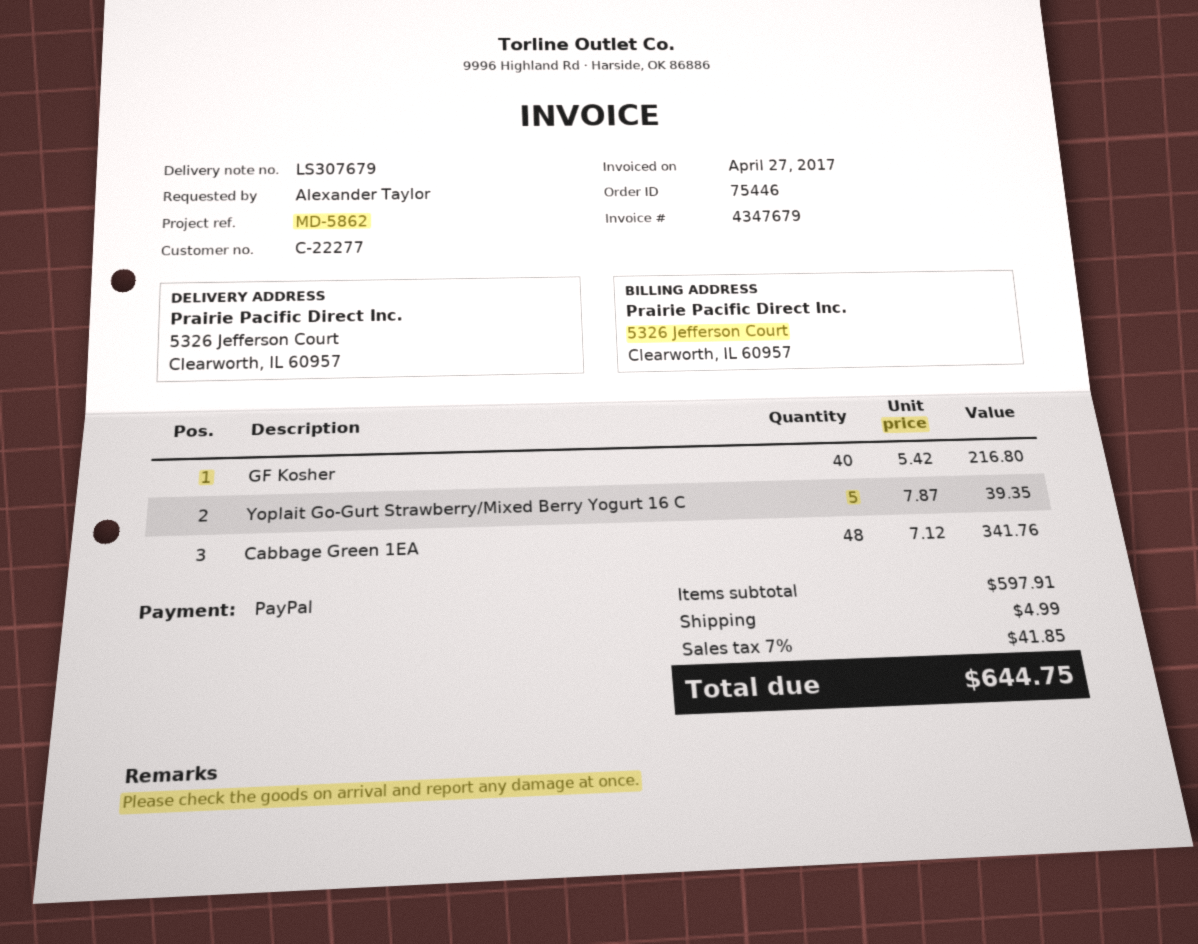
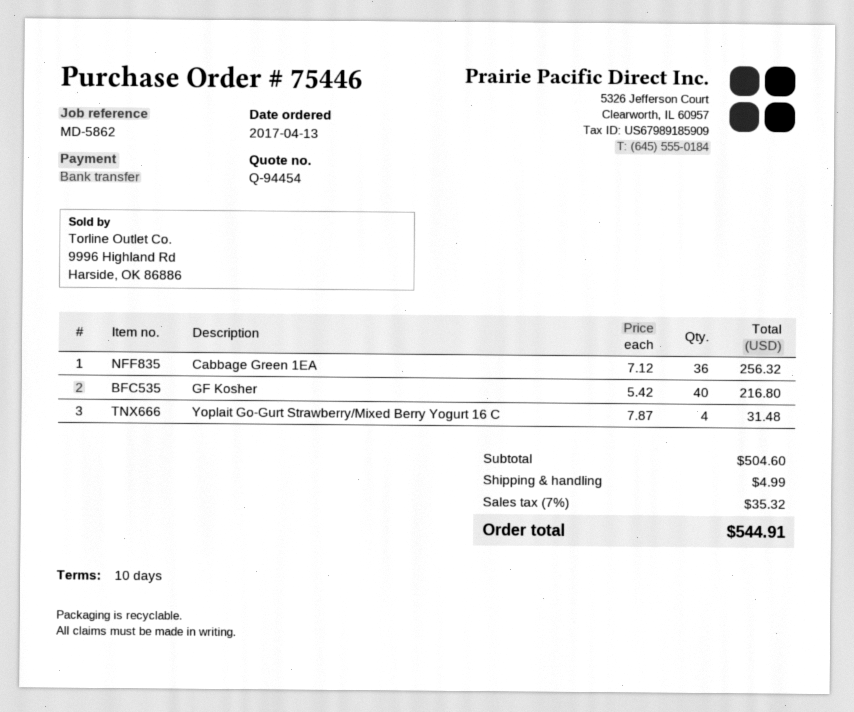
payment method: PayPal -> bank transfer
Yoplait Go-Gurt Strawberry/Mixed Berry Yogurt 16 C: 5 x 7.87 = 39.35 -> 4 x 7.87 = 31.48
Cabbage Green 1EA: 48 x 7.12 = 341.76 -> 36 x 7.12 = 256.32
subtotal: 597.91 -> 504.60
tax: 7% = 41.85 -> 7% = 35.32
total: 644.75 -> 544.91

